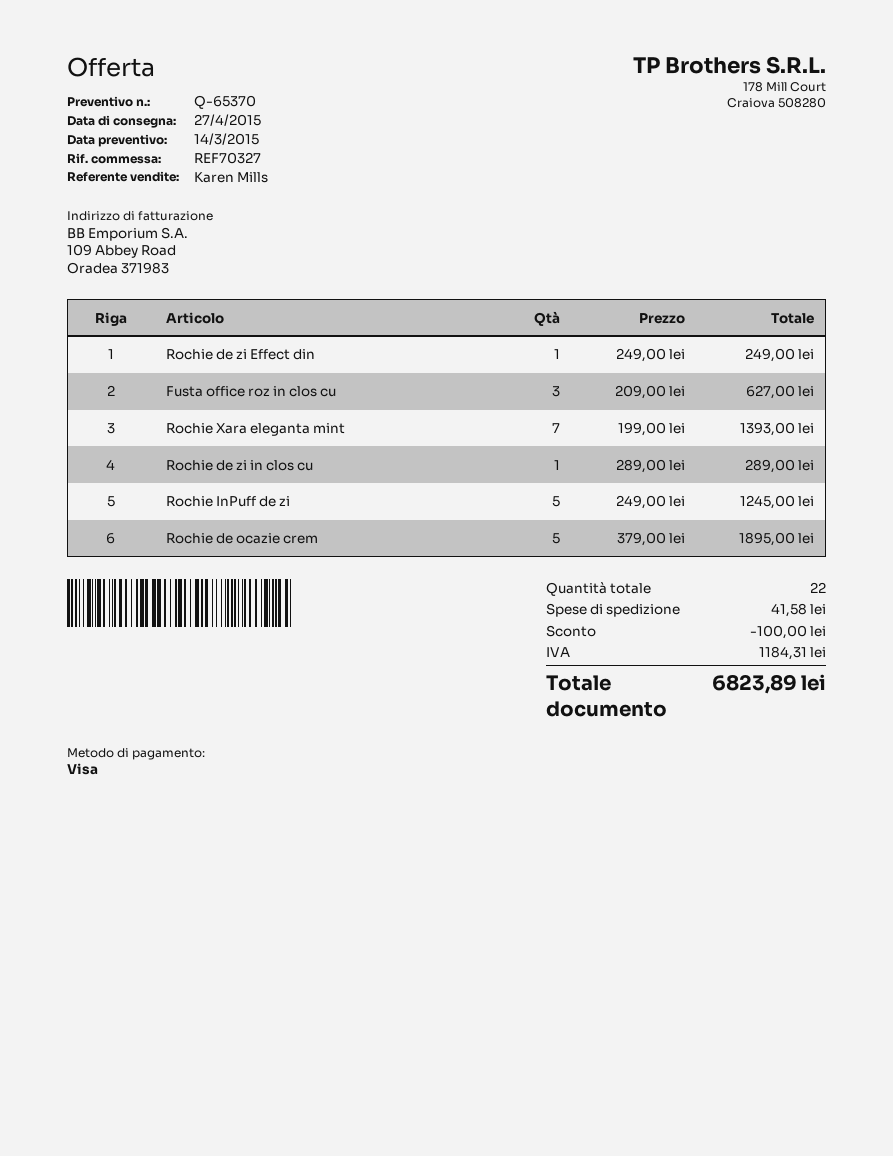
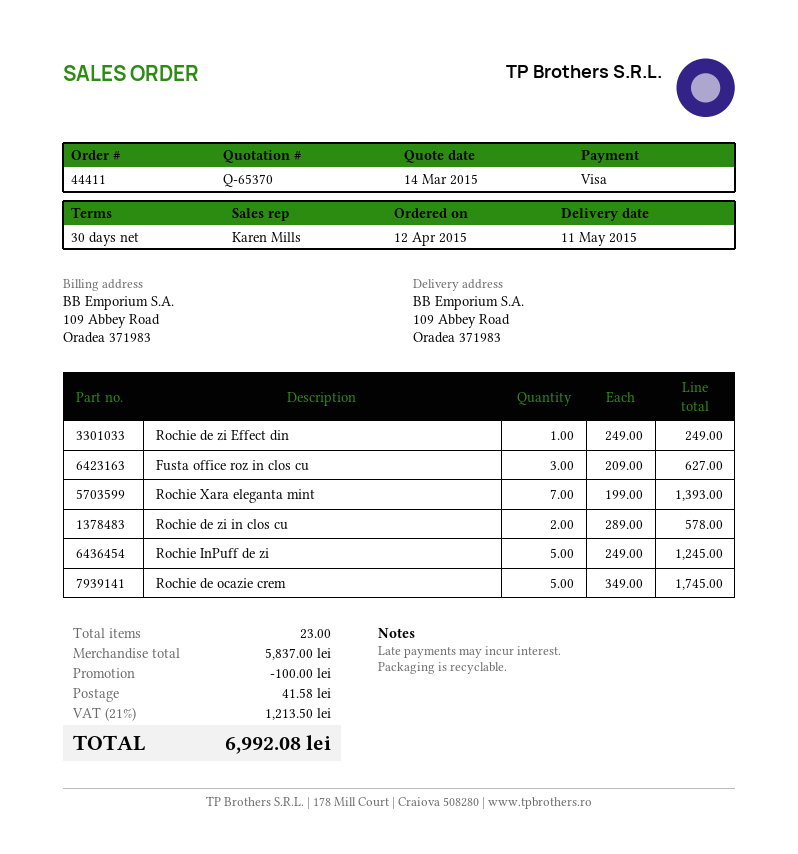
delivery date: 2015-04-27 -> 2015-05-11
Rochie de zi in clos cu: 1 x 289.00 = 289.00 -> 2 x 289.00 = 578.00
Rochie de ocazie crem: 5 x 379.00 = 1895.00 -> 5 x 349.00 = 1745.00
total quantity: 22 -> 23
tax: 1184.31 -> 1213.50
total: 6823.89 -> 6992.08

